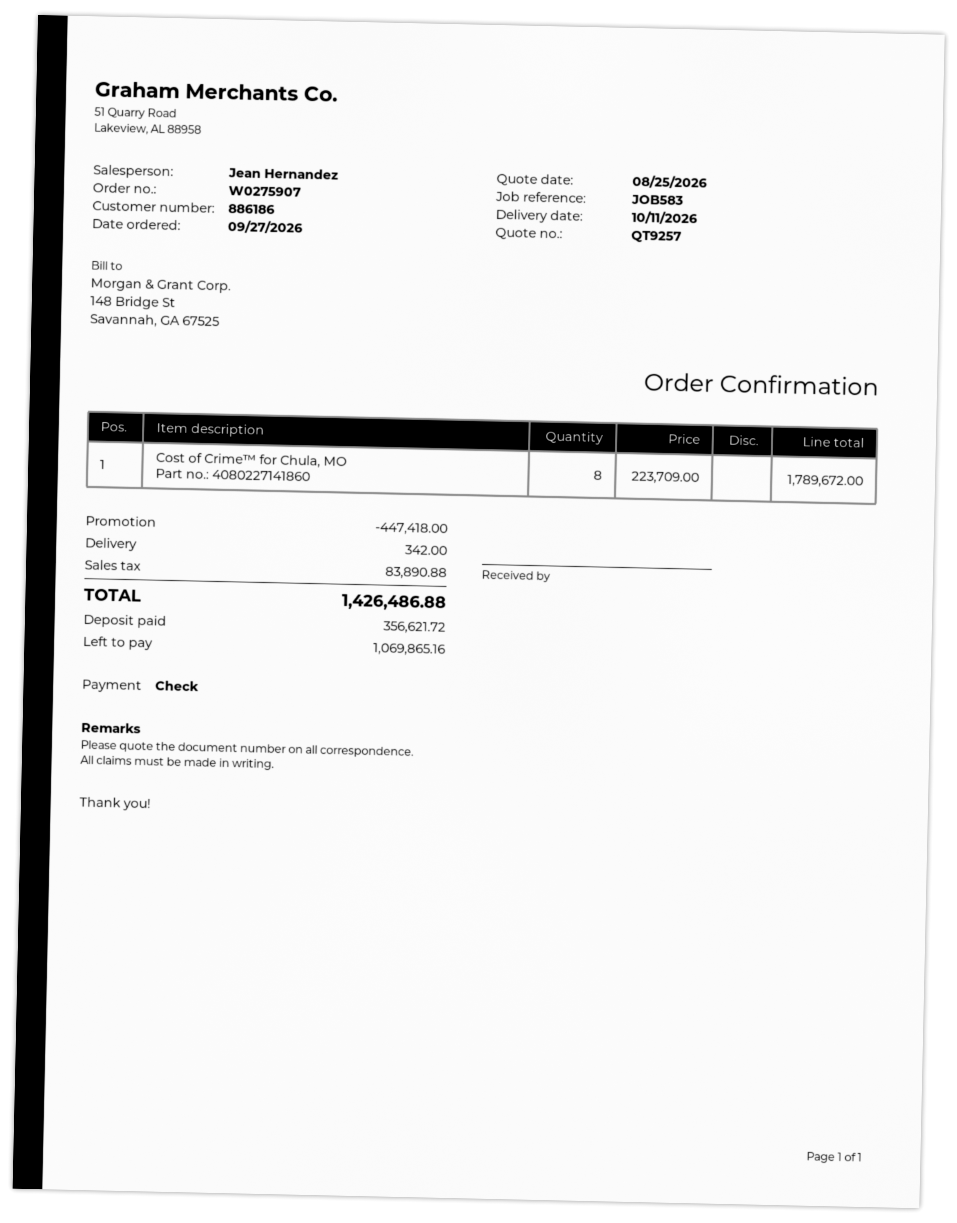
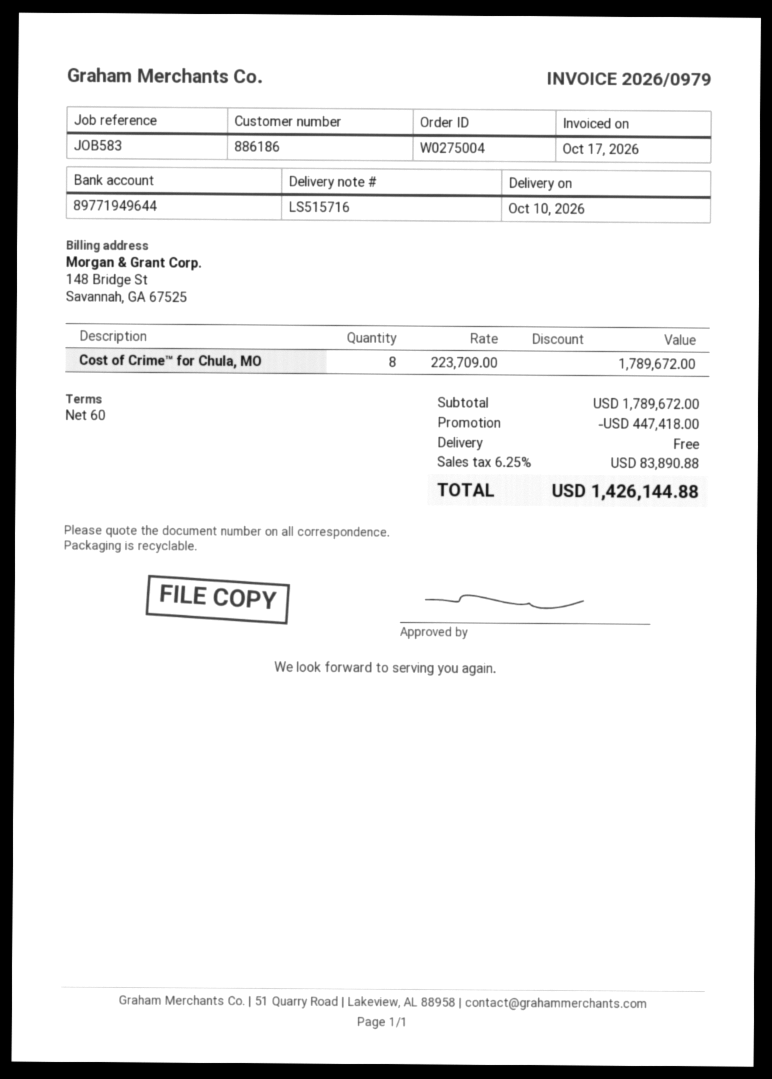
order number: W0275907 -> W0275004
delivery date: 2026-10-11 -> 2026-10-10
shipping: 342.00 -> 0.00
total: 1426486.88 -> 1426144.88

